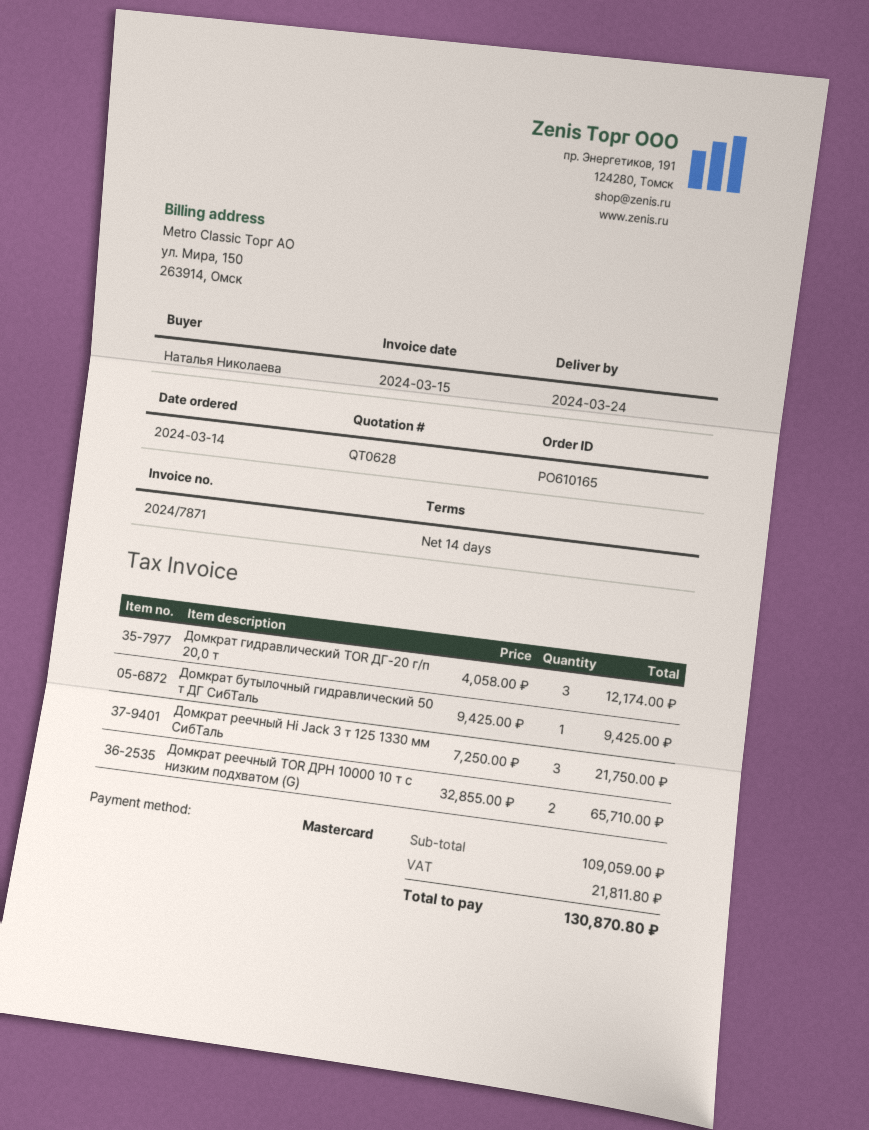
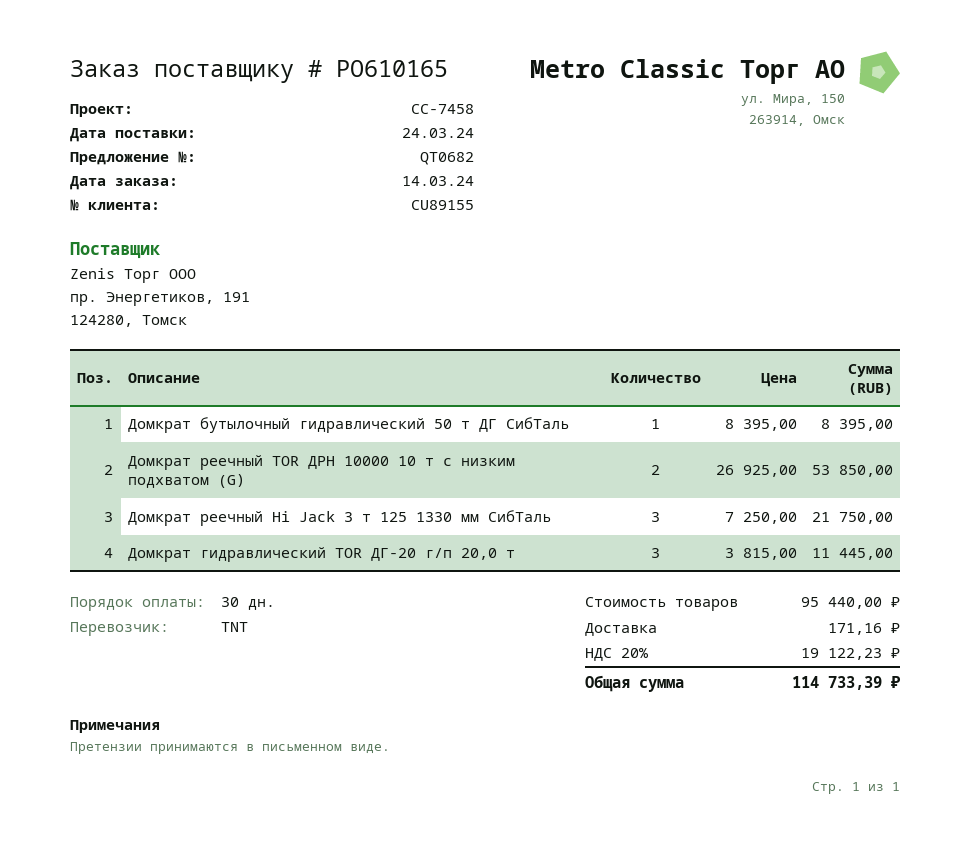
quote number: QT0628 -> QT0682
payment terms: 14 days -> 30 days
Домкрат гидравлический TOR ДГ-20 г/п 20,0 т: 3 x 4058.00 = 12174.00 -> 3 x 3815.00 = 11445.00
Домкрат бутылочный гидравлический 50 т ДГ СибТаль: 1 x 9425.00 = 9425.00 -> 1 x 8395.00 = 8395.00
Домкрат реечный TOR ДРН 10000 10 т с низким подхватом (G): 2 x 32855.00 = 65710.00 -> 2 x 26925.00 = 53850.00
subtotal: 109059.00 -> 95440.00
shipping: none -> 171.16
tax: 21811.80 -> 19122.23
total: 130870.80 -> 114733.39

